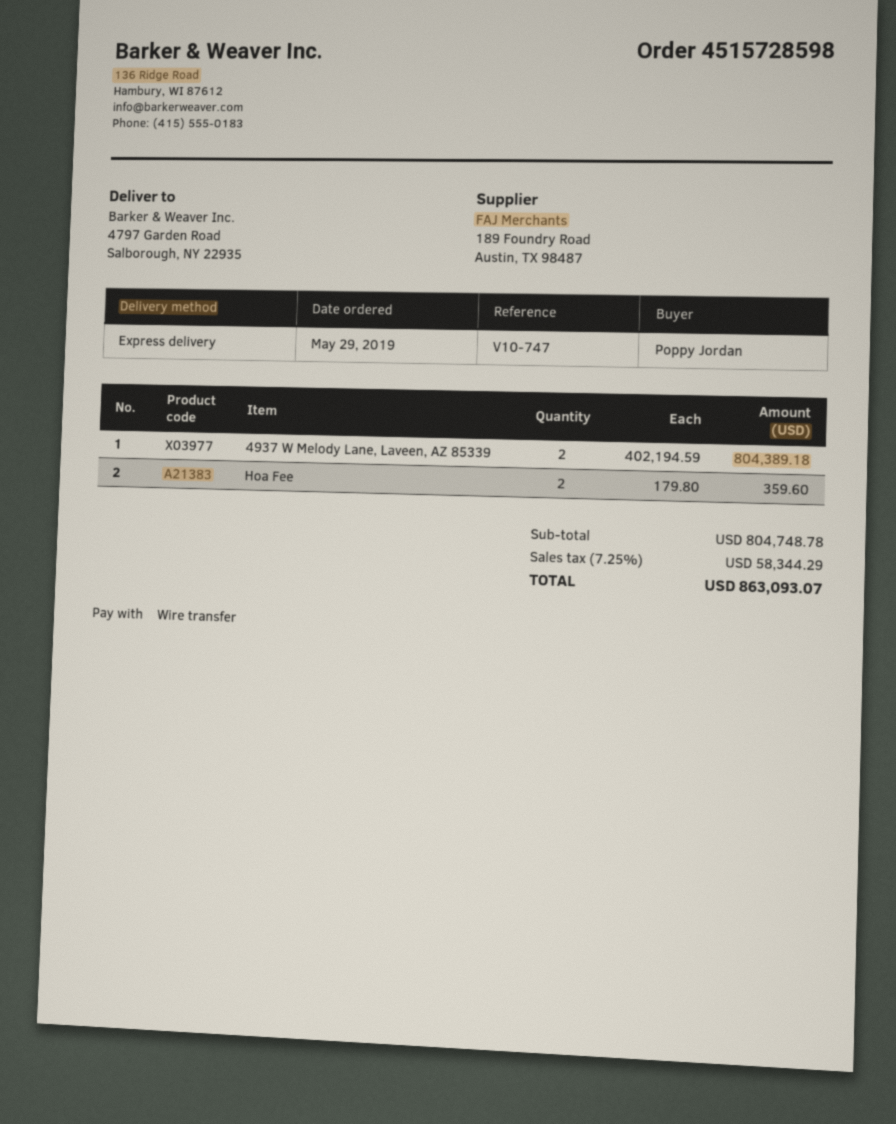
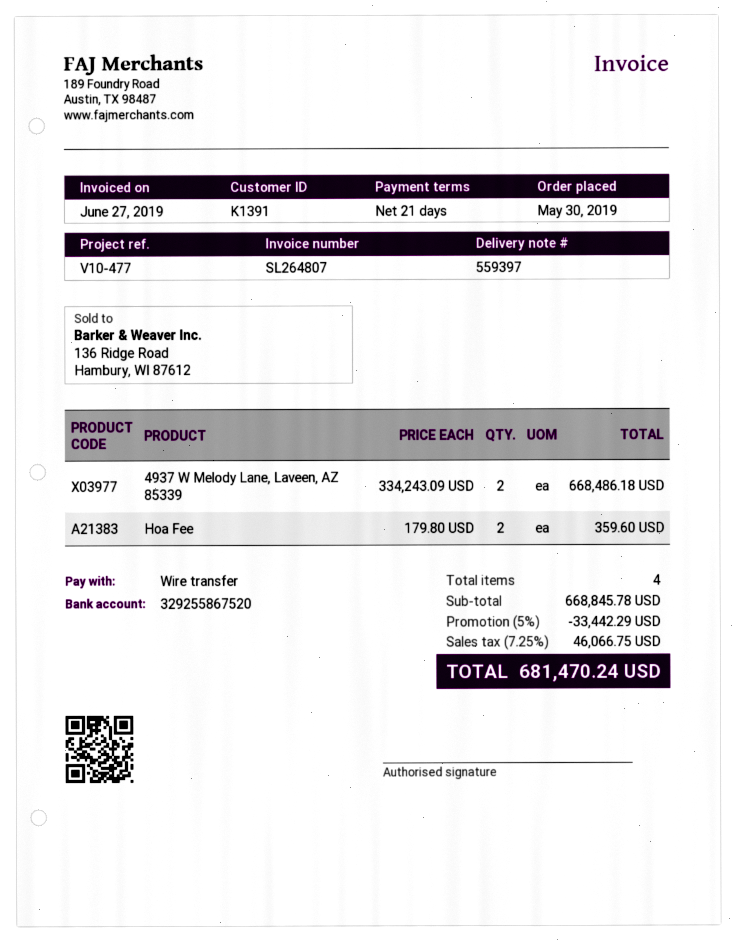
order date: 2019-05-29 -> 2019-05-30
reference: V10-747 -> V10-477
4937 W Melody Lane, Laveen, AZ 85339: 2 x 402194.59 = 804389.18 -> 2 x 334243.09 = 668486.18
subtotal: 804748.78 -> 668845.78
discount: none -> 5% = 33442.29
tax: 7.25% = 58344.29 -> 7.25% = 46066.75
total: 863093.07 -> 681470.24

